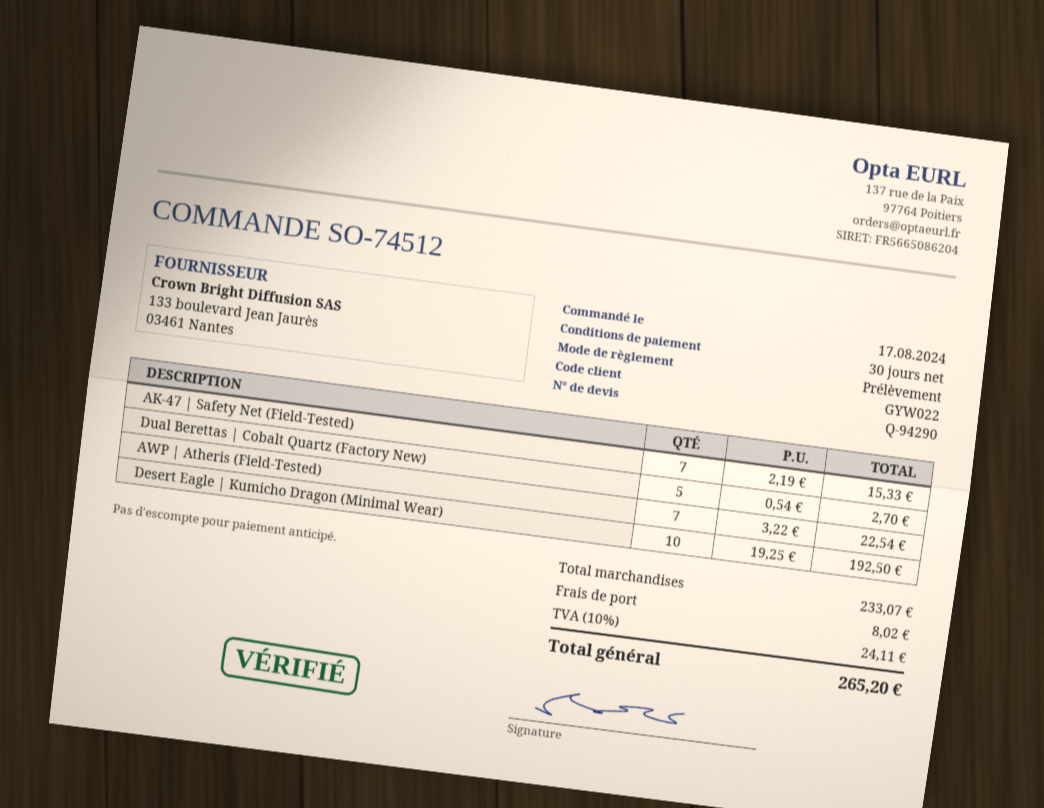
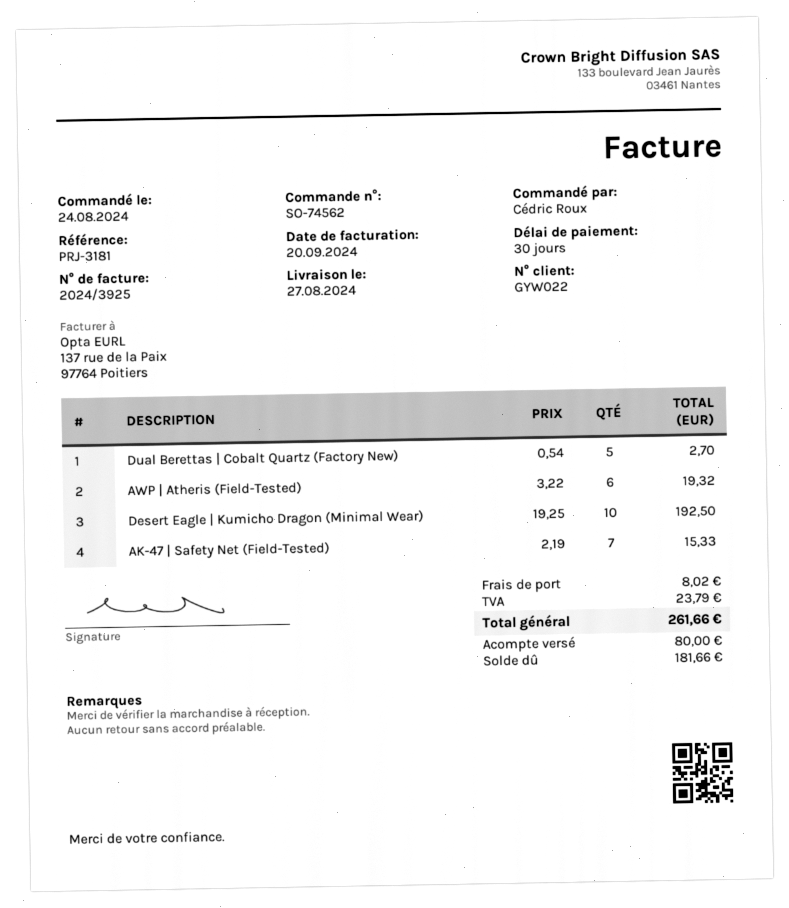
order number: SO-74512 -> SO-74562
order date: 2024-08-17 -> 2024-08-24
AWP | Atheris (Field-Tested): 7 x 3.22 = 22.54 -> 6 x 3.22 = 19.32
tax: 24.11 -> 23.79
total: 265.20 -> 261.66

